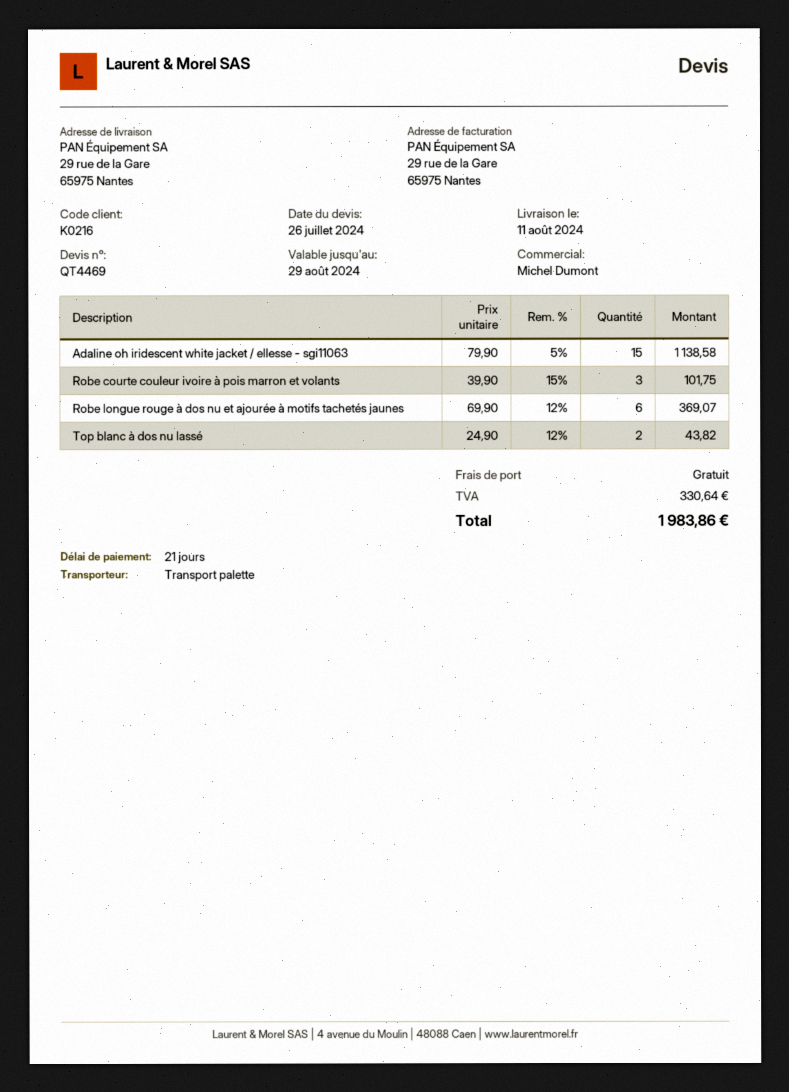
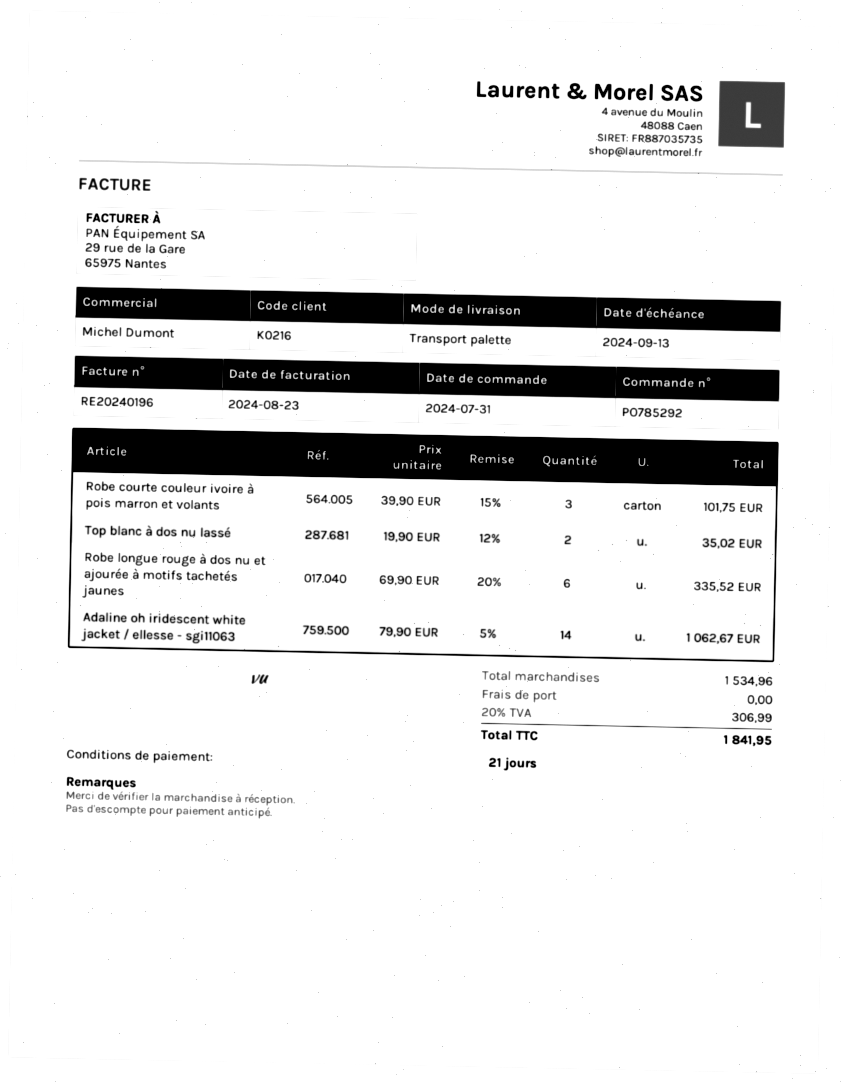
Adaline oh iridescent white jacket / ellesse - sgi11063: 15 x 79.90 - 5% = 1138.58 -> 14 x 79.90 - 5% = 1062.67
Robe longue rouge à dos nu et ajourée à motifs tachetés jaunes: 6 x 69.90 - 12% = 369.07 -> 6 x 69.90 - 20% = 335.52
Top blanc à dos nu lassé: 2 x 24.90 - 12% = 43.82 -> 2 x 19.90 - 12% = 35.02
tax: 330.64 -> 306.99
total: 1983.86 -> 1841.95

